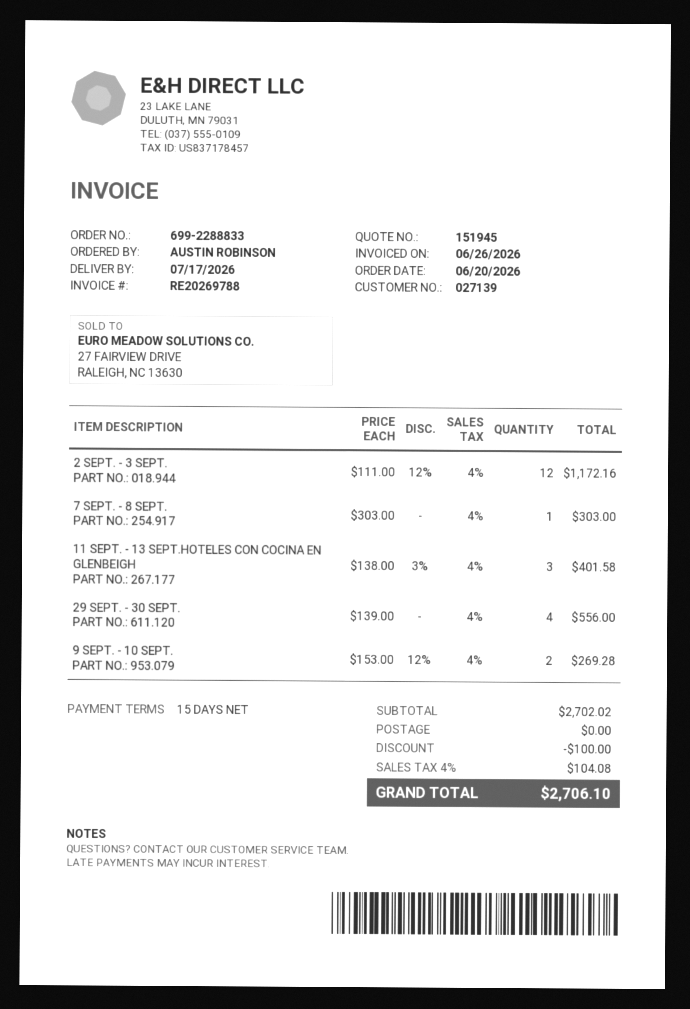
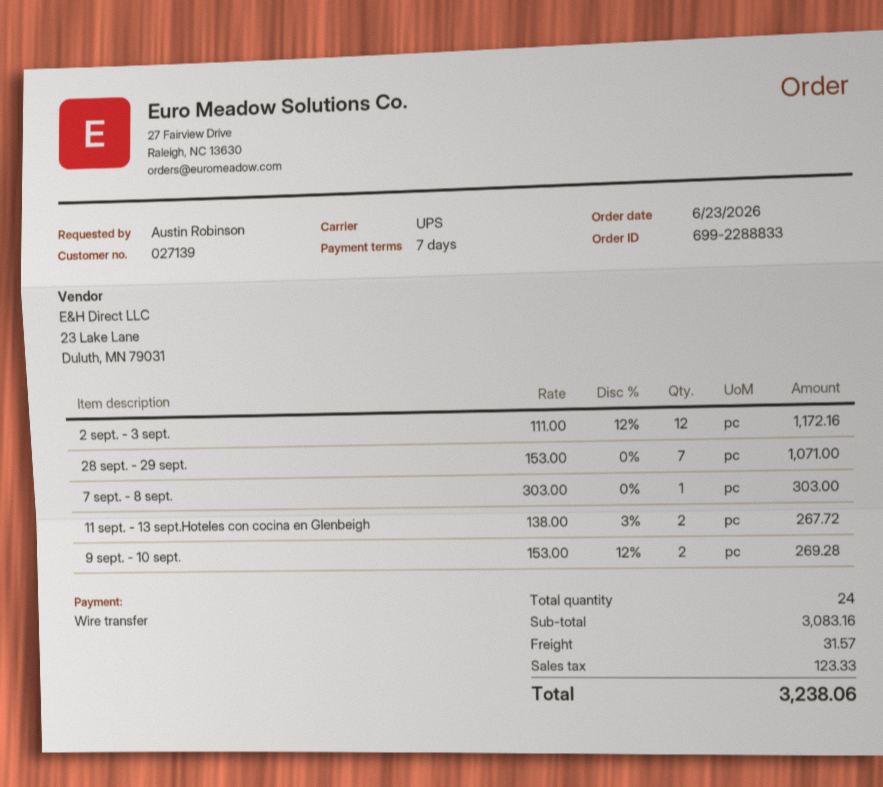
order date: 2026-06-20 -> 2026-06-23
payment terms: 15 days -> 7 days
11 SEPT. - 13 SEPT.HOTELES CON COCINA EN GLENBEIGH: 3 x 138.00 - 3% = 401.58 -> 2 x 138.00 - 3% = 267.72
29 SEPT. - 30 SEPT.: 4 x 139.00 = 556.00 -> none
28 sept. - 29 sept.: none -> 7 x 153.00 = 1071.00
subtotal: 2702.02 -> 3083.16
discount: 100.00 -> none
shipping: 0.00 -> 31.57
tax: 104.08 -> 123.33
total: 2706.10 -> 3238.06

